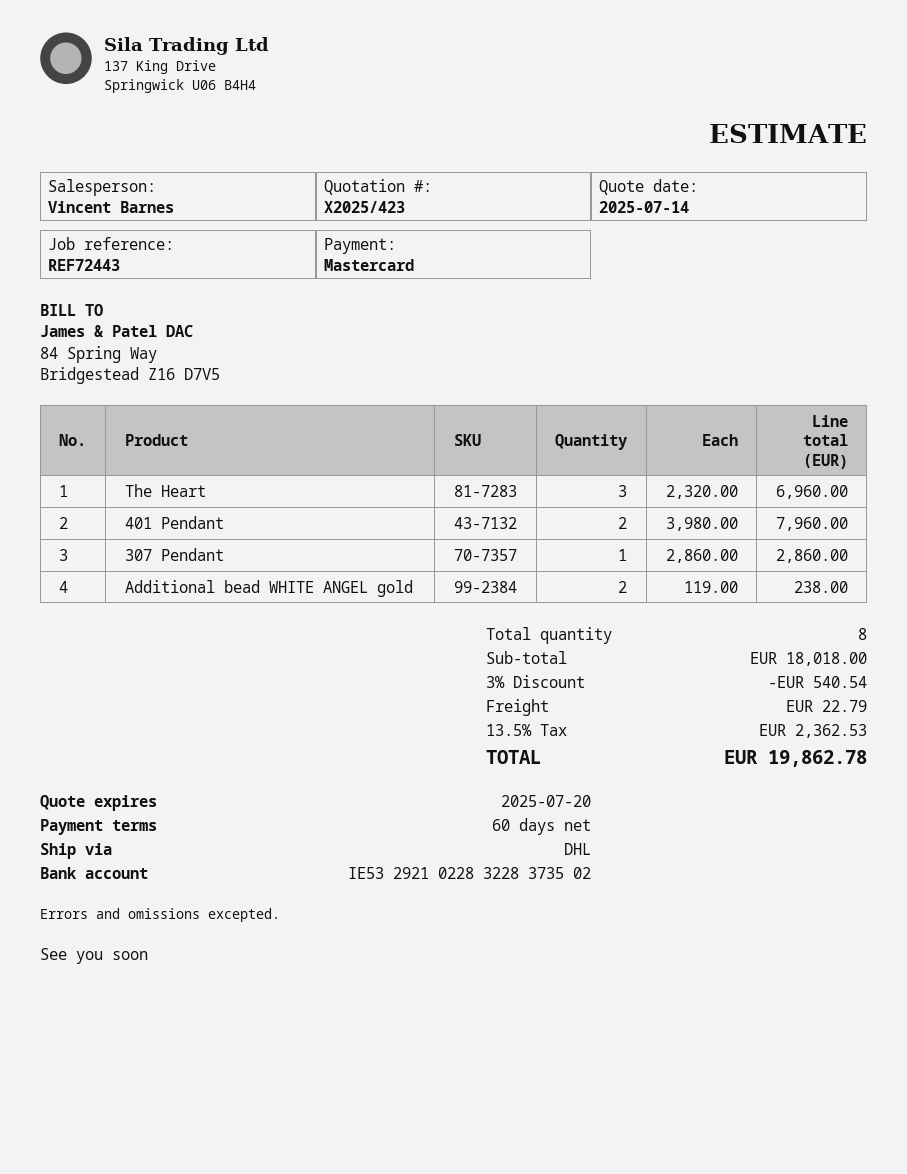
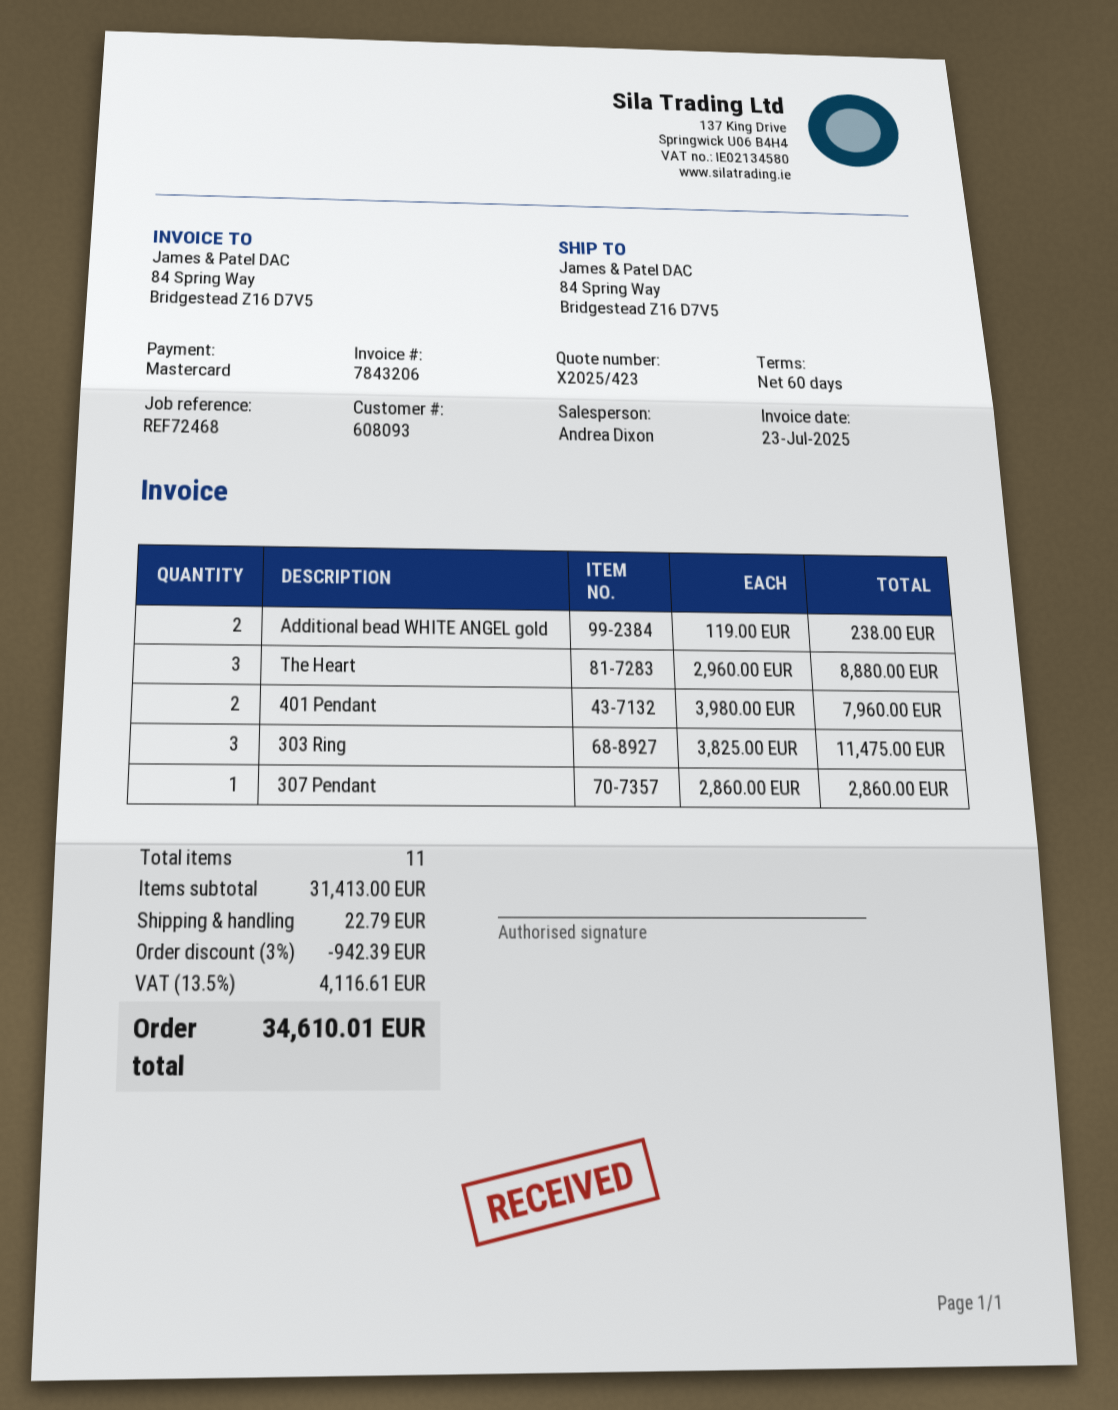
reference: REF72443 -> REF72468
sales rep: Vincent Barnes -> Andrea Dixon
The Heart: 3 x 2320.00 = 6960.00 -> 3 x 2960.00 = 8880.00
303 Ring: none -> 3 x 3825.00 = 11475.00
total quantity: 8 -> 11
subtotal: 18018.00 -> 31413.00
discount: 3% = 540.54 -> 3% = 942.39
tax: 13.5% = 2362.53 -> 13.5% = 4116.61
total: 19862.78 -> 34610.01

